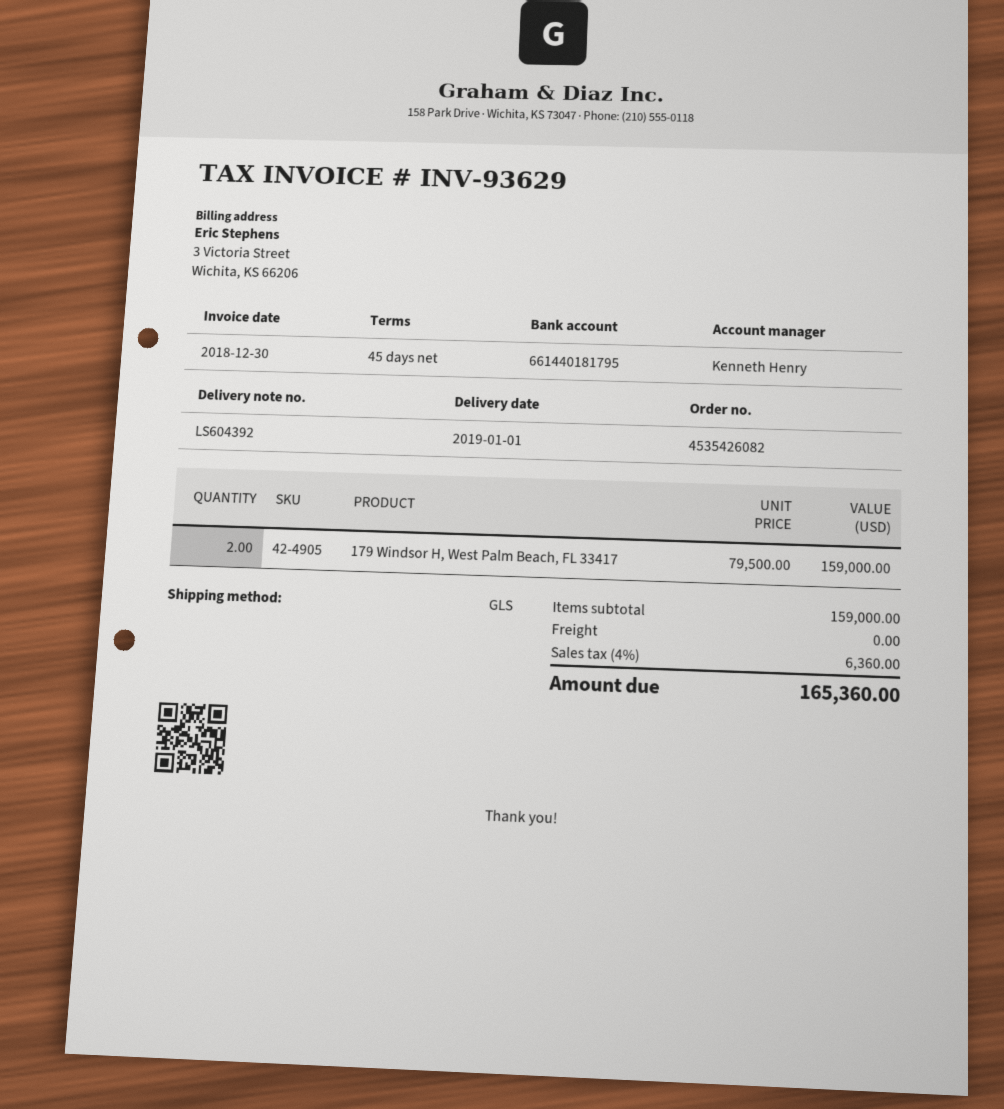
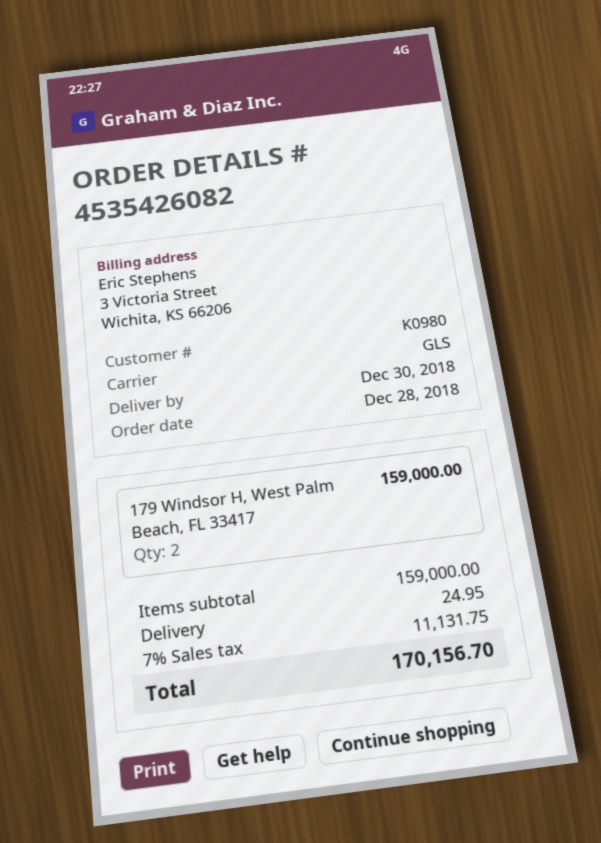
delivery date: 2019-01-01 -> 2018-12-30
shipping: 0.00 -> 24.95
tax: 4% = 6360.00 -> 7% = 11131.75
total: 165360.00 -> 170156.70

